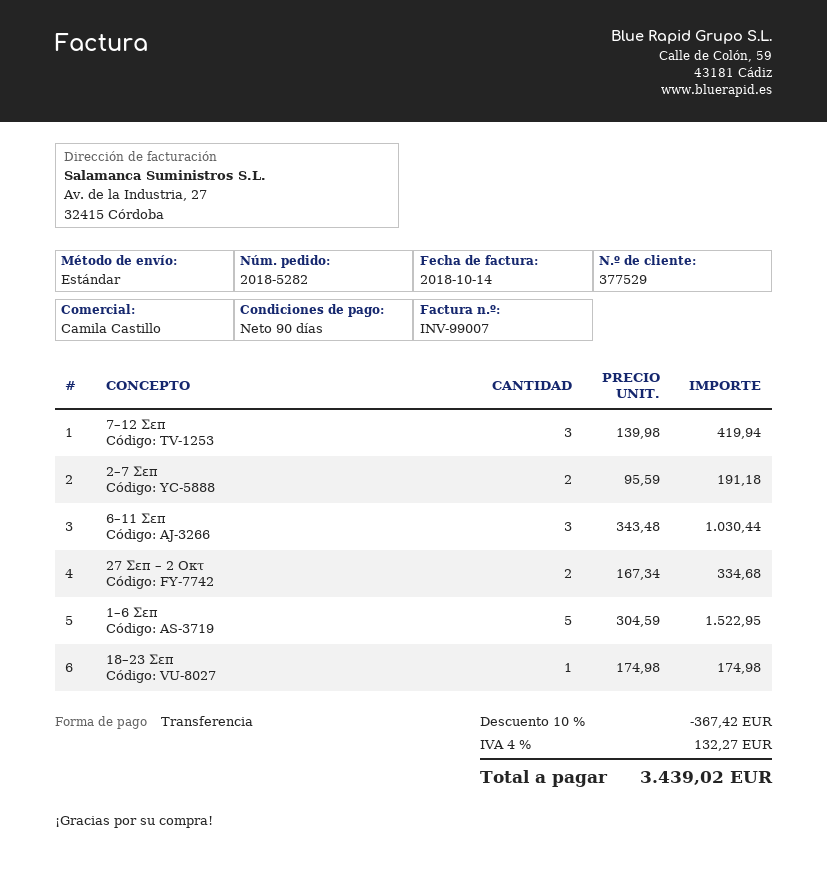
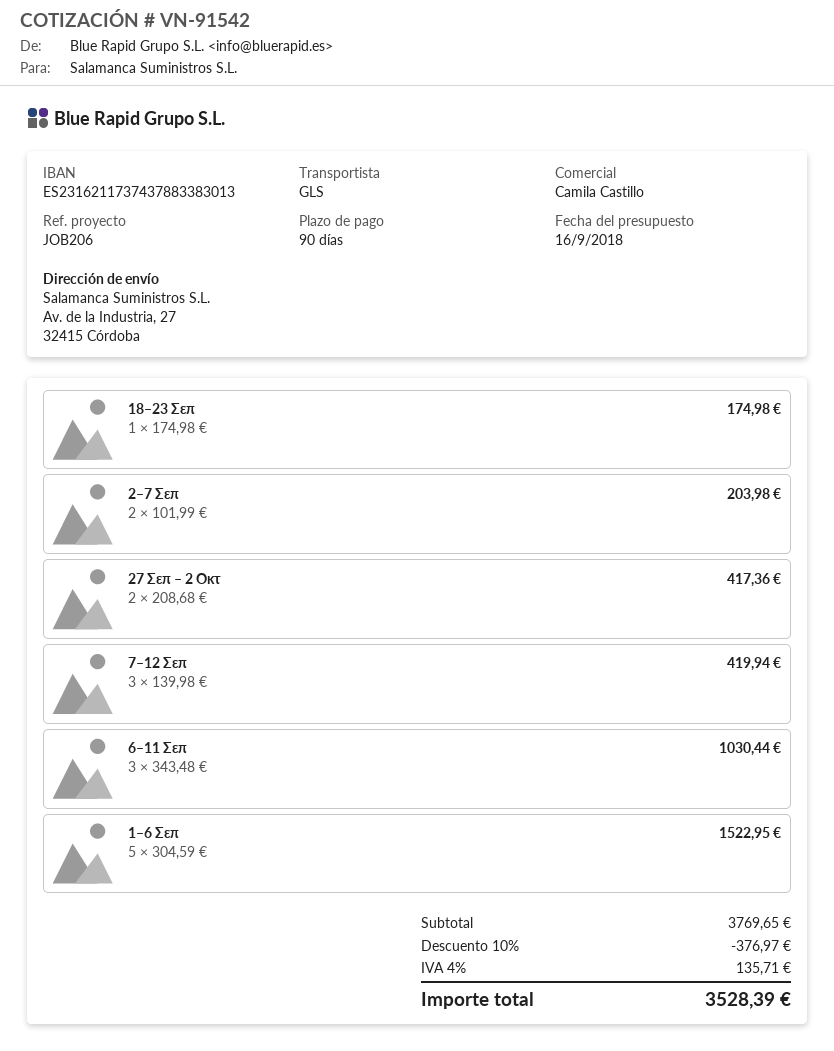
shipping method: standard -> GLS
2–7 Σεπ: 2 x 95.59 = 191.18 -> 2 x 101.99 = 203.98
27 Σεπ – 2 Οκτ: 2 x 167.34 = 334.68 -> 2 x 208.68 = 417.36
discount: 10% = 367.42 -> 10% = 376.97
tax: 4% = 132.27 -> 4% = 135.71
total: 3439.02 -> 3528.39

